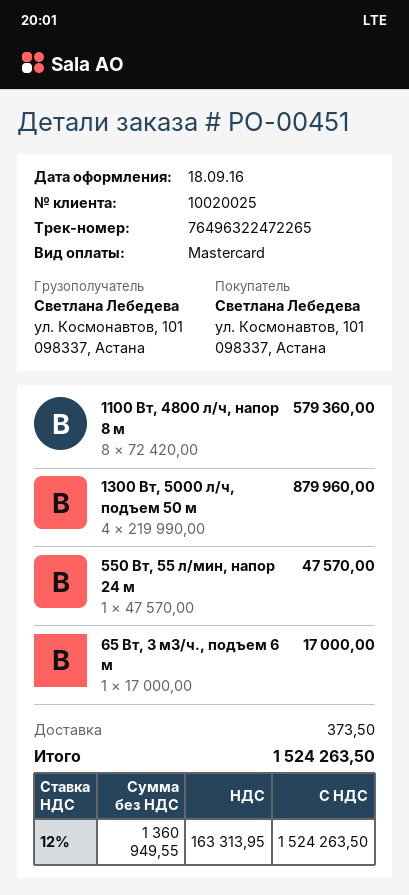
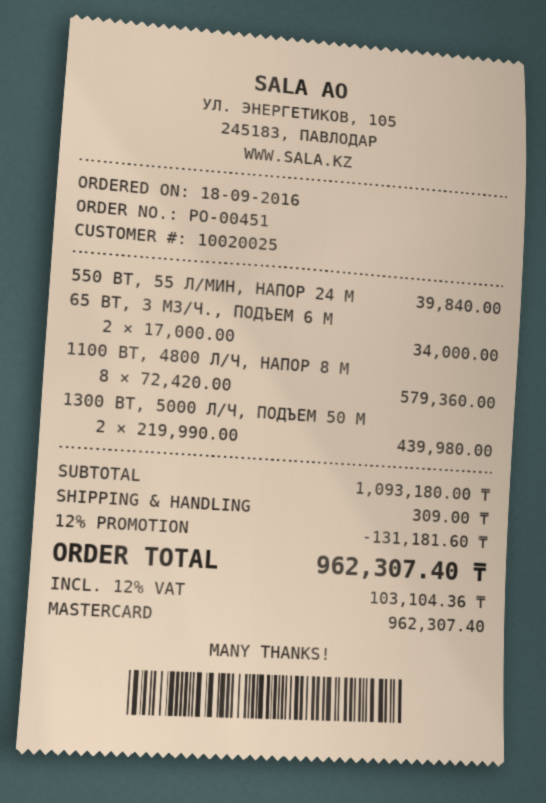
1300 Вт, 5000 л/ч, подъем 50 м: 4 x 219990.00 = 879960.00 -> 2 x 219990.00 = 439980.00
550 Вт, 55 л/мин, напор 24 м: 1 x 47570.00 = 47570.00 -> 1 x 39840.00 = 39840.00
65 Вт, 3 м3/ч., подъем 6 м: 1 x 17000.00 = 17000.00 -> 2 x 17000.00 = 34000.00
discount: none -> 12% = 131181.60
shipping: 373.50 -> 309.00
tax: 12% = 163313.95 -> 12% = 103104.36
total: 1524263.50 -> 962307.40

